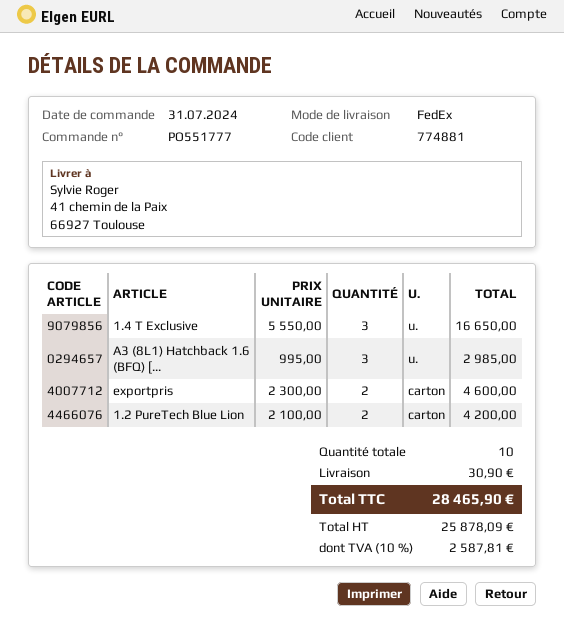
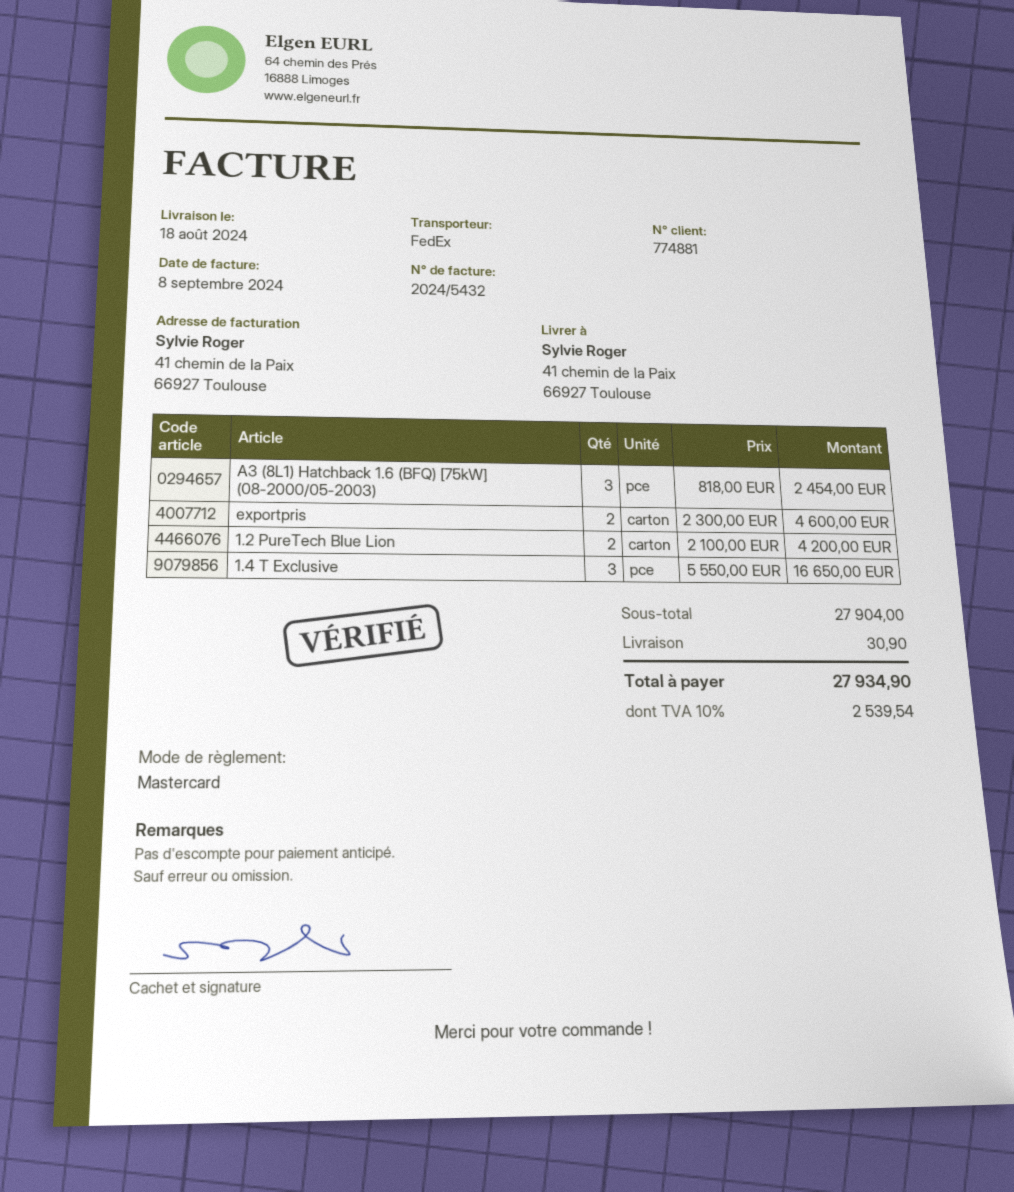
A3 (8L1) Hatchback 1.6 (BFQ) [...: 3 x 995.00 = 2985.00 -> 3 x 818.00 = 2454.00
tax: 10% = 2587.81 -> 10% = 2539.54
total: 28465.90 -> 27934.90

